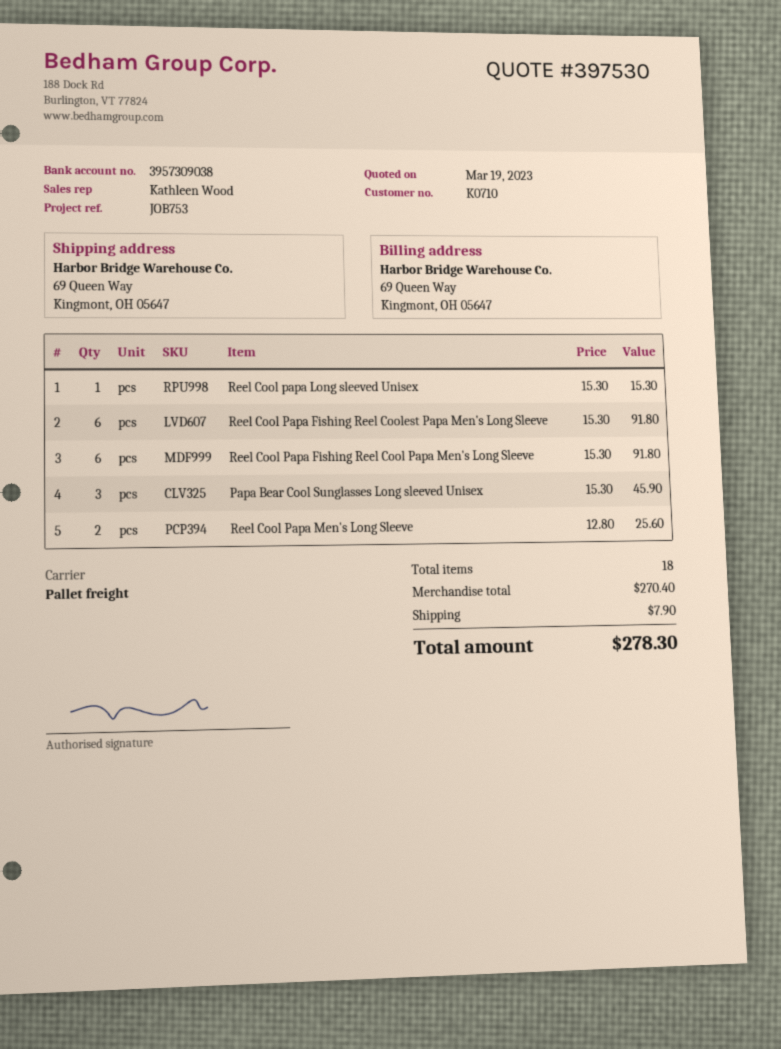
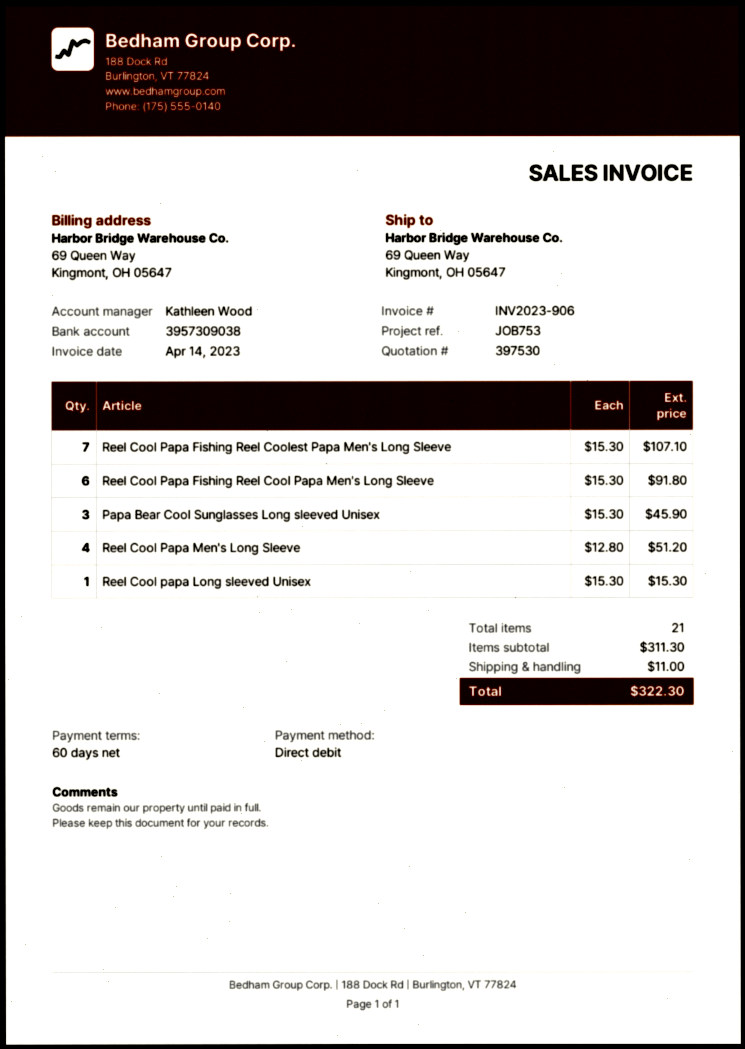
Reel Cool Papa Fishing Reel Coolest Papa Men's Long Sleeve: 6 x 15.30 = 91.80 -> 7 x 15.30 = 107.10
Reel Cool Papa Men's Long Sleeve: 2 x 12.80 = 25.60 -> 4 x 12.80 = 51.20
total quantity: 18 -> 21
subtotal: 270.40 -> 311.30
shipping: 7.90 -> 11.00
total: 278.30 -> 322.30

